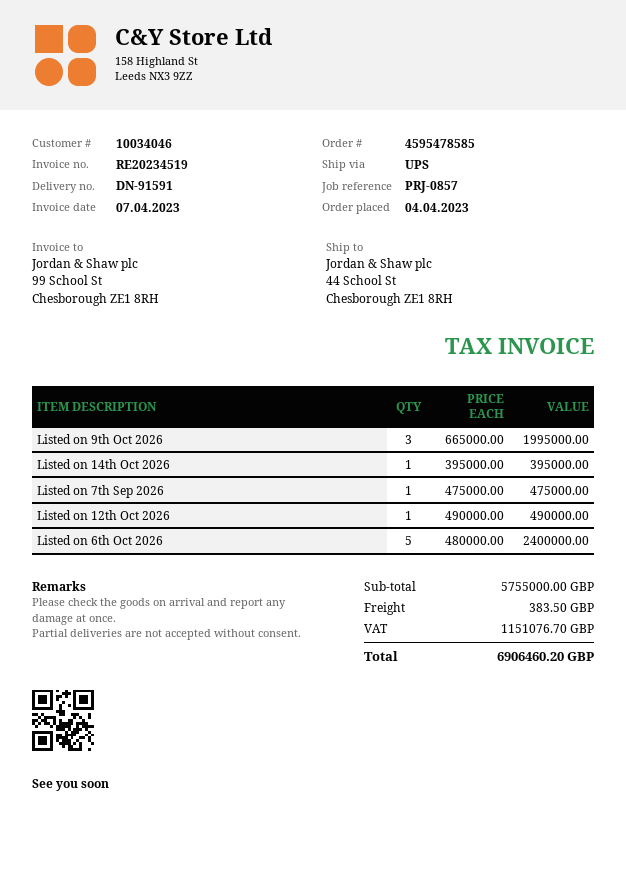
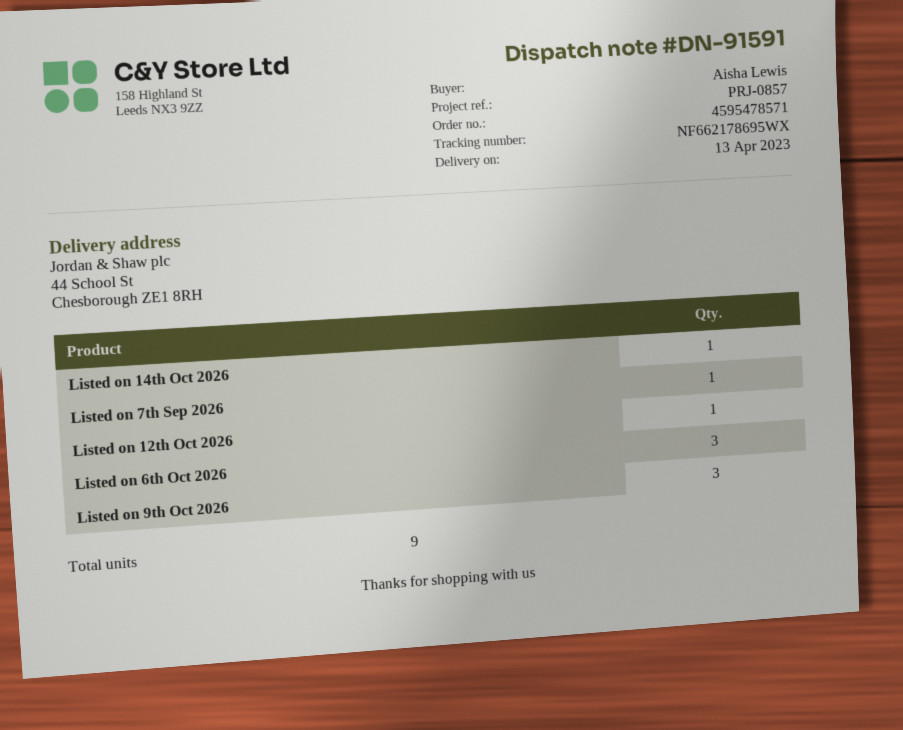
order number: 4595478585 -> 4595478571
Listed on 6th Oct 2026: 5 -> 3

